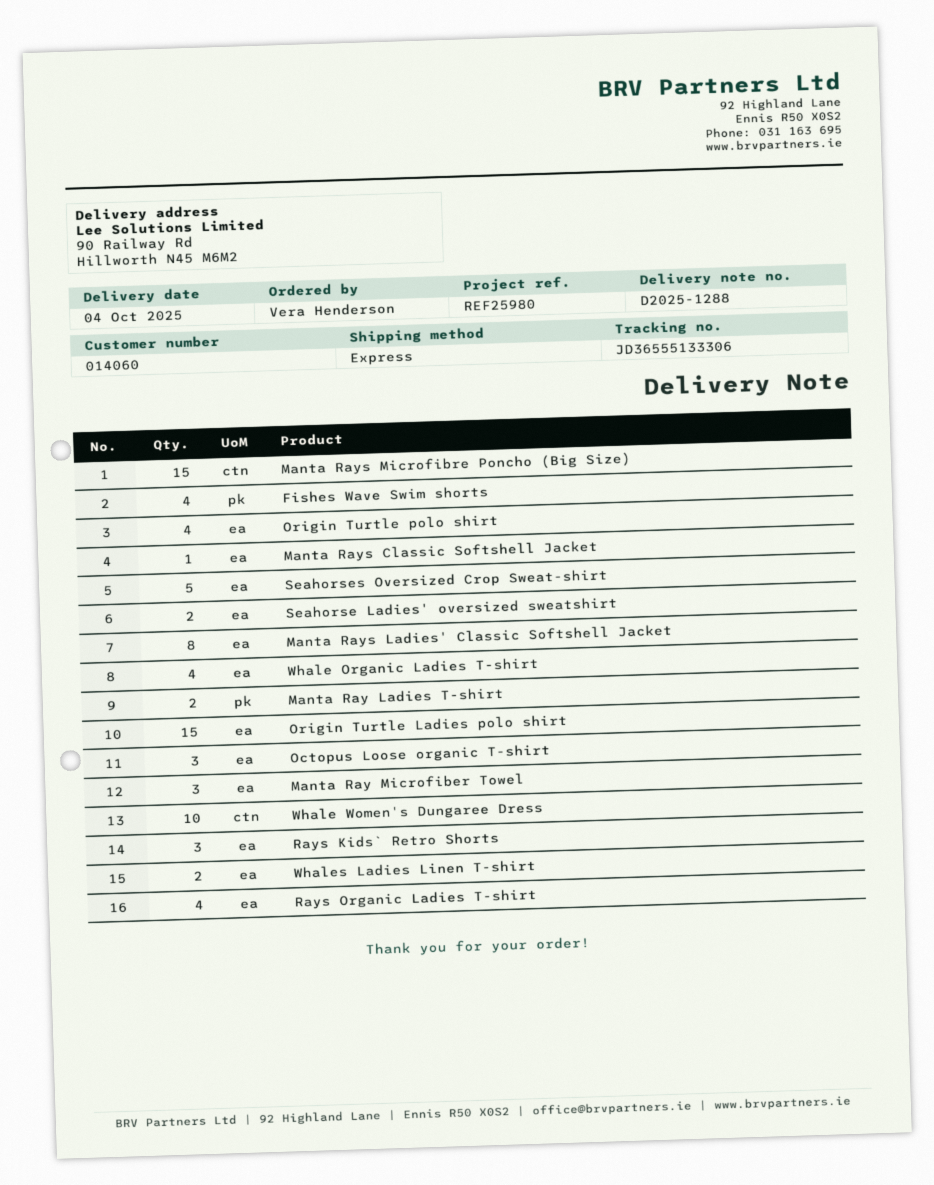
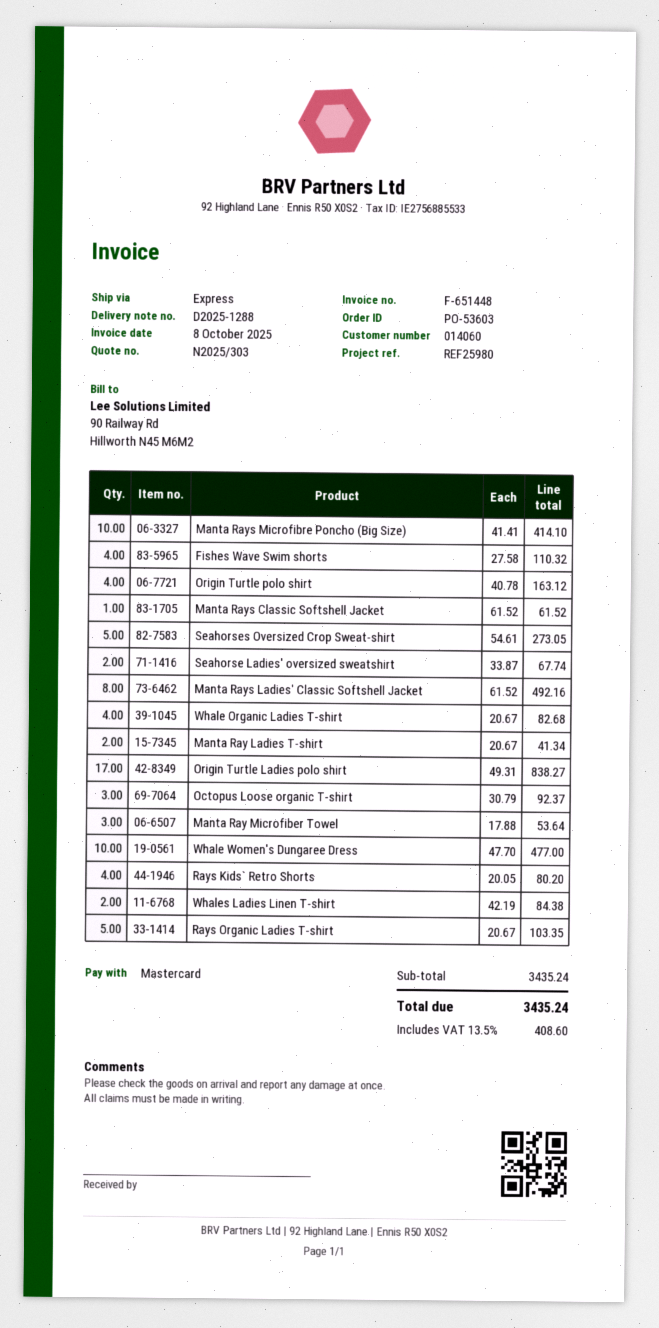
Manta Rays Microfibre Poncho (Big Size): 15 -> 10
Origin Turtle Ladies polo shirt: 15 -> 17
Rays Kids` Retro Shorts: 3 -> 4
Rays Organic Ladies T-shirt: 4 -> 5

